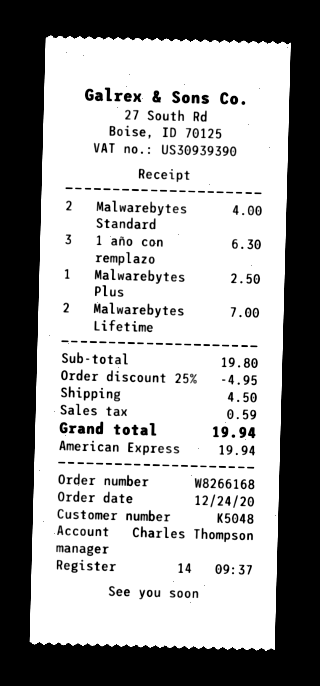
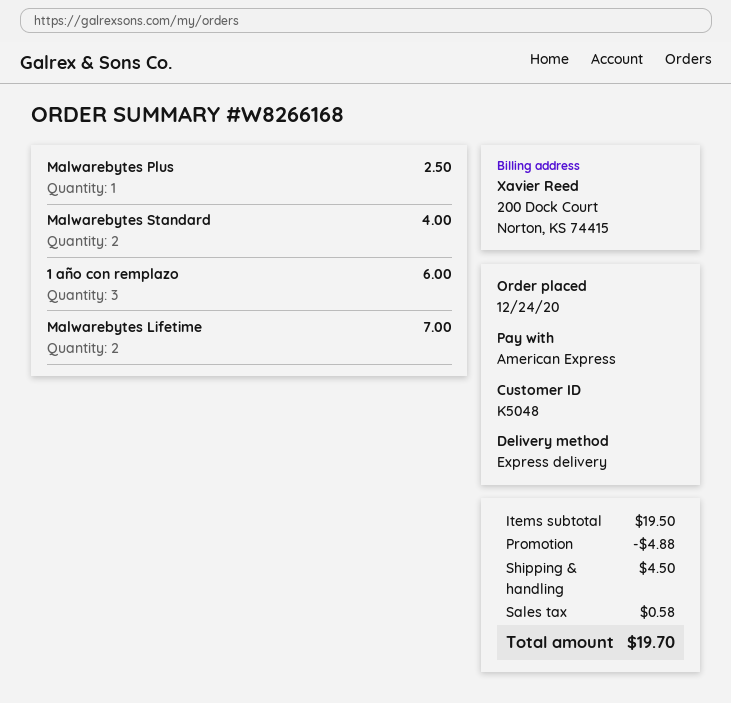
1 año con remplazo: 3 for 6.30 -> 3 for 6.00
subtotal: 19.80 -> 19.50
discount: 4.95 -> 4.88
tax: 0.59 -> 0.58
total: 19.94 -> 19.70

